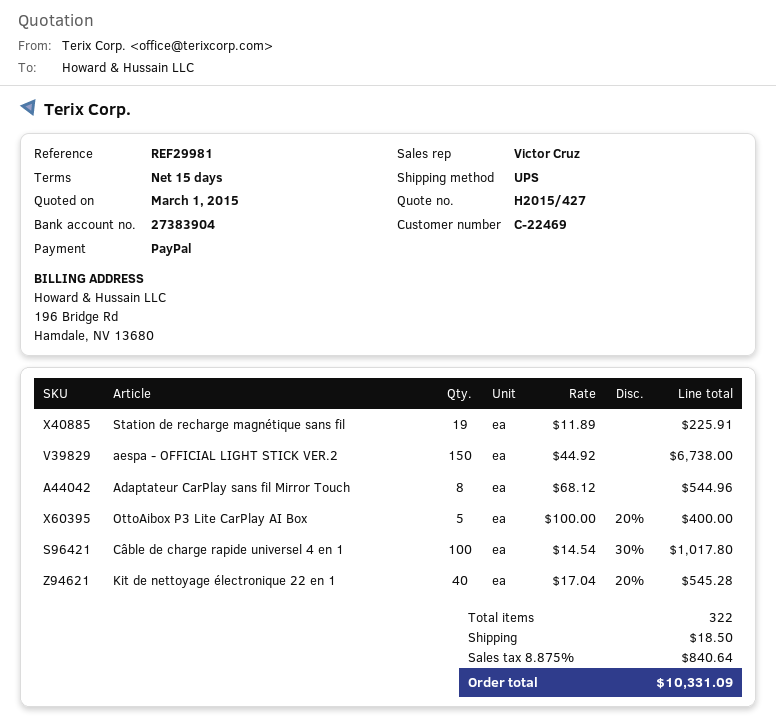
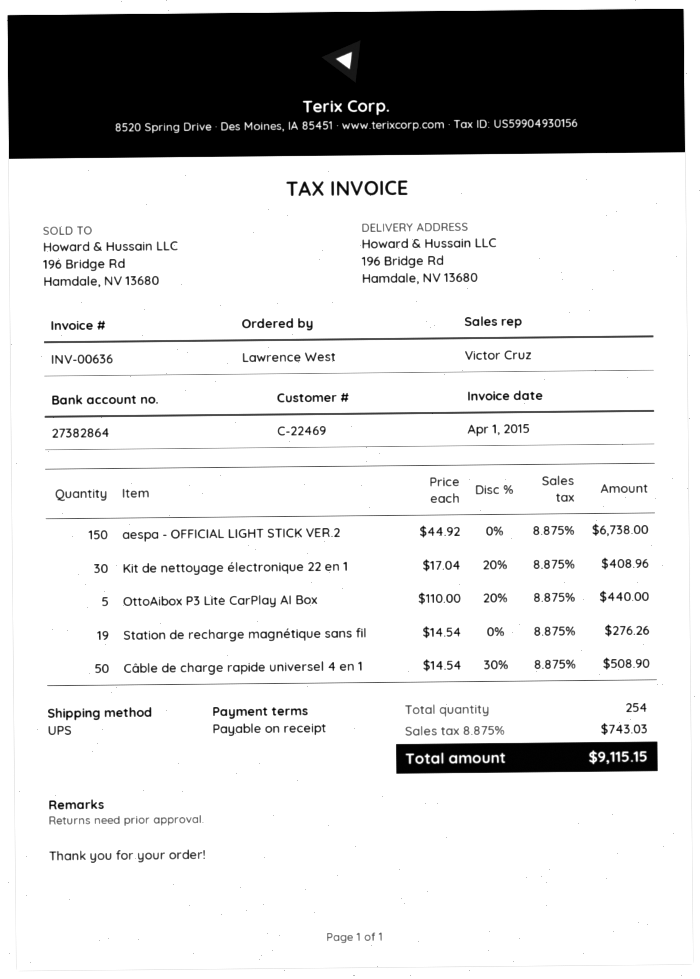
payment terms: 15 days -> on receipt
bank account: 27383904 -> 27382864
Station de recharge magnétique sans fil: 19 x 11.89 = 225.91 -> 19 x 14.54 = 276.26
Adaptateur CarPlay sans fil Mirror Touch: 8 x 68.12 = 544.96 -> none
OttoAibox P3 Lite CarPlay AI Box: 5 x 100.00 - 20% = 400.00 -> 5 x 110.00 - 20% = 440.00
Câble de charge rapide universel 4 en 1: 100 x 14.54 - 30% = 1017.80 -> 50 x 14.54 - 30% = 508.90
Kit de nettoyage électronique 22 en 1: 40 x 17.04 - 20% = 545.28 -> 30 x 17.04 - 20% = 408.96
total quantity: 322 -> 254
shipping: 18.50 -> none
tax: 8.875% = 840.64 -> 8.875% = 743.03
total: 10331.09 -> 9115.15

